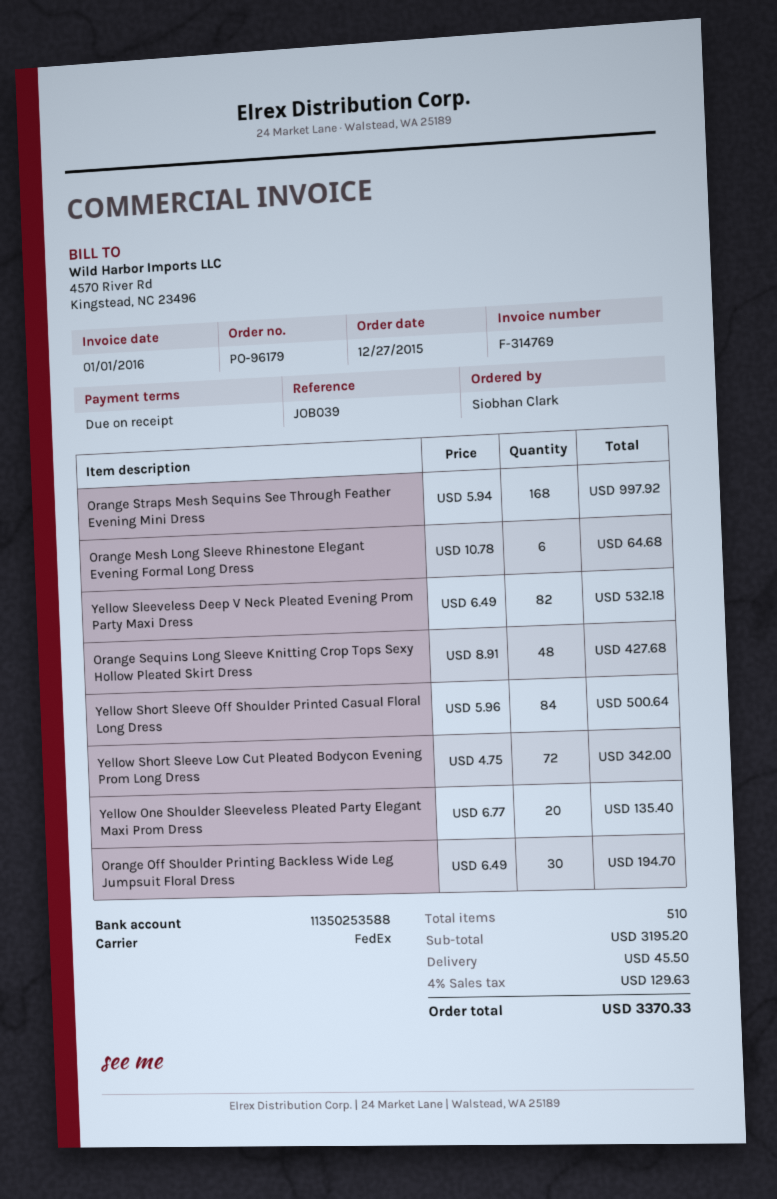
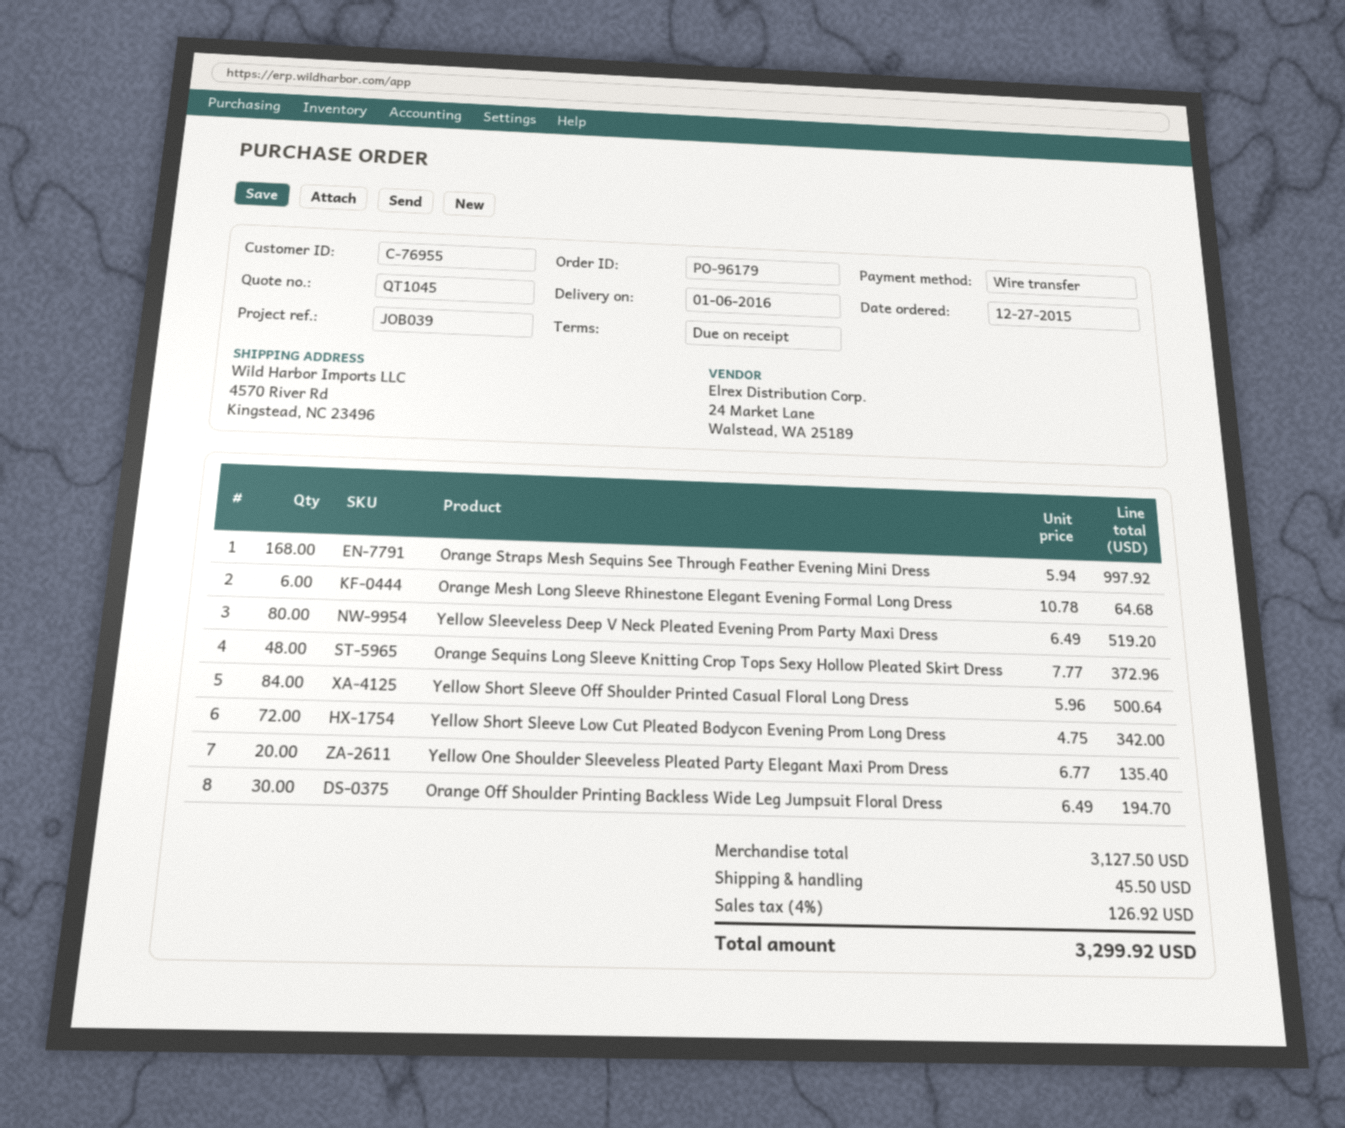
Yellow Sleeveless Deep V Neck Pleated Evening Prom Party Maxi Dress: 82 x 6.49 = 532.18 -> 80 x 6.49 = 519.20
Orange Sequins Long Sleeve Knitting Crop Tops Sexy Hollow Pleated Skirt Dress: 48 x 8.91 = 427.68 -> 48 x 7.77 = 372.96
subtotal: 3195.20 -> 3127.50
tax: 4% = 129.63 -> 4% = 126.92
total: 3370.33 -> 3299.92

